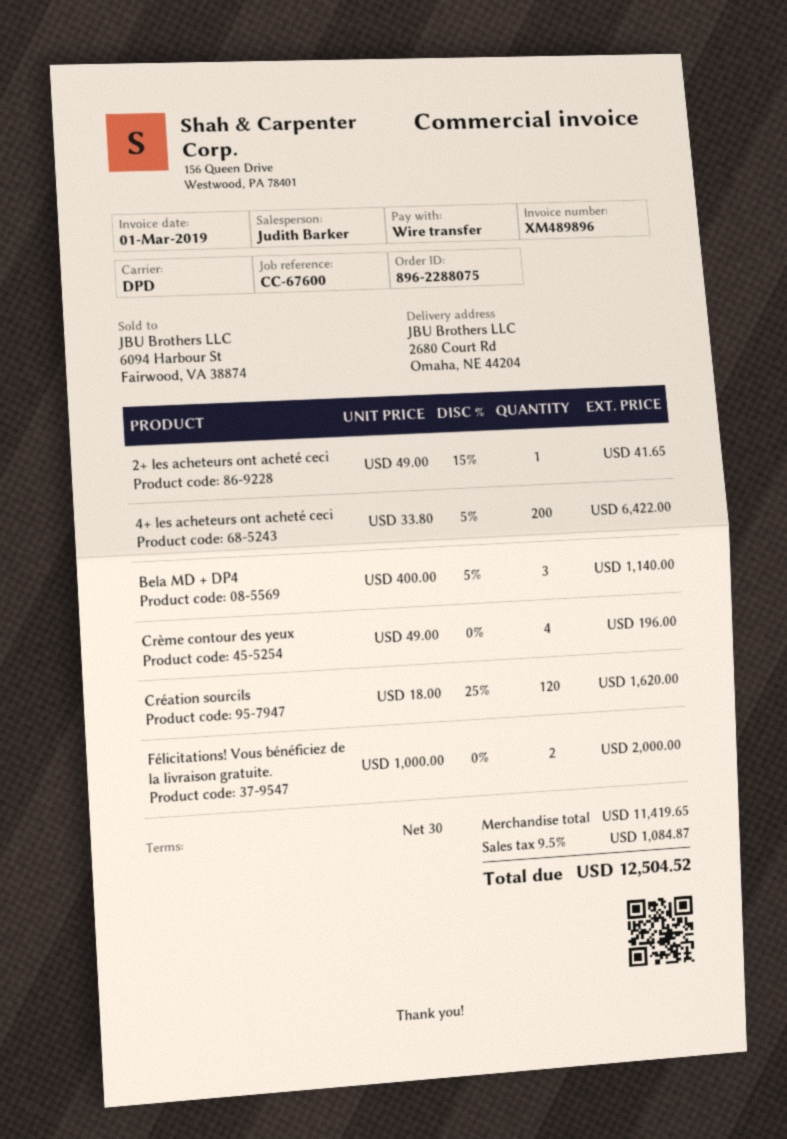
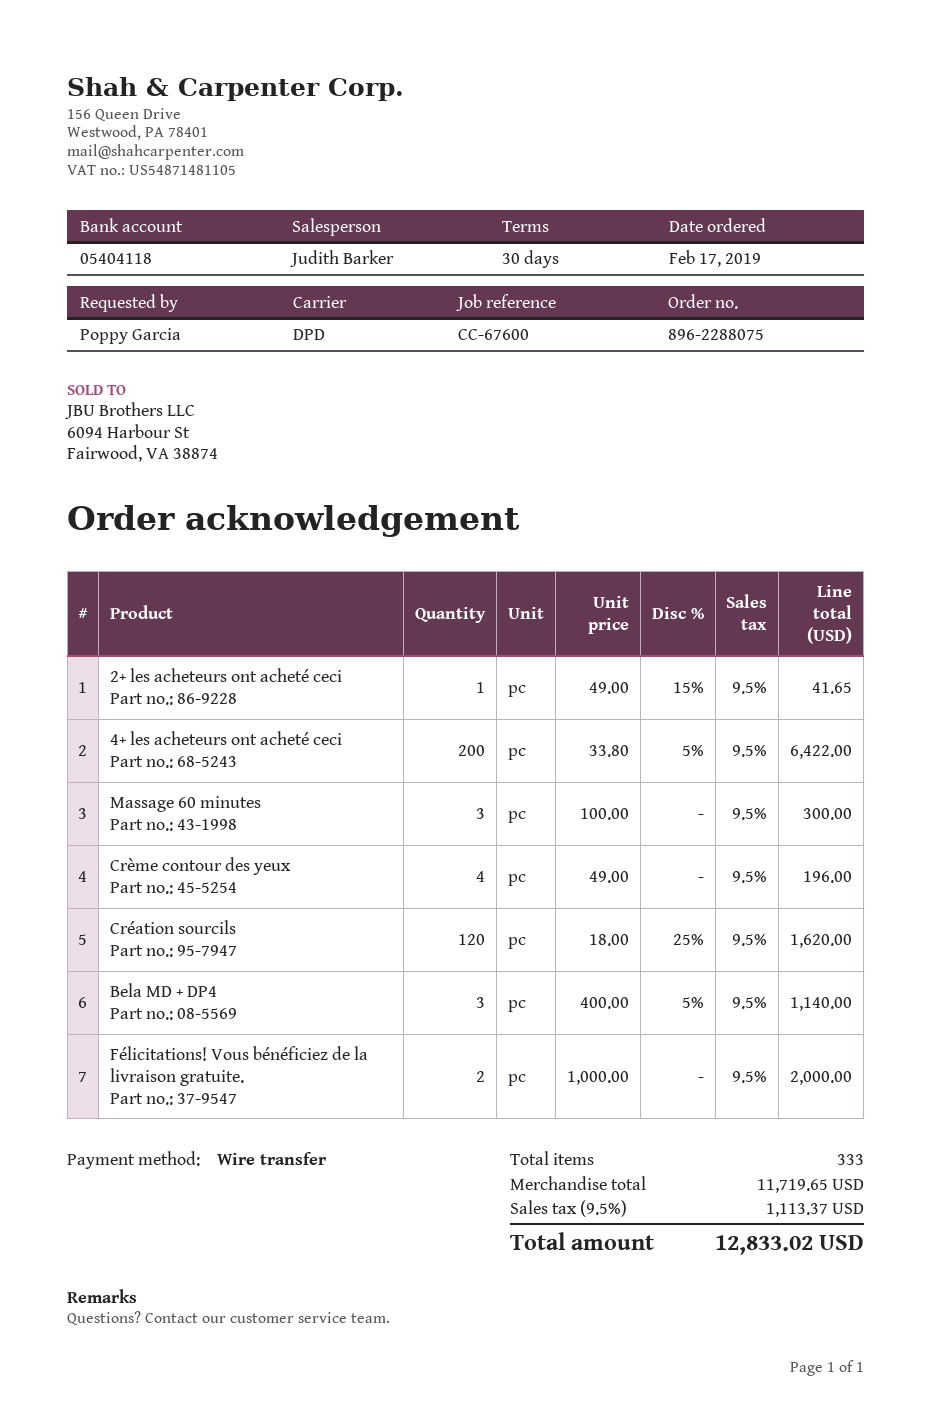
Massage 60 minutes: none -> 3 x 100.00 = 300.00
subtotal: 11419.65 -> 11719.65
tax: 9.5% = 1084.87 -> 9.5% = 1113.37
total: 12504.52 -> 12833.02

